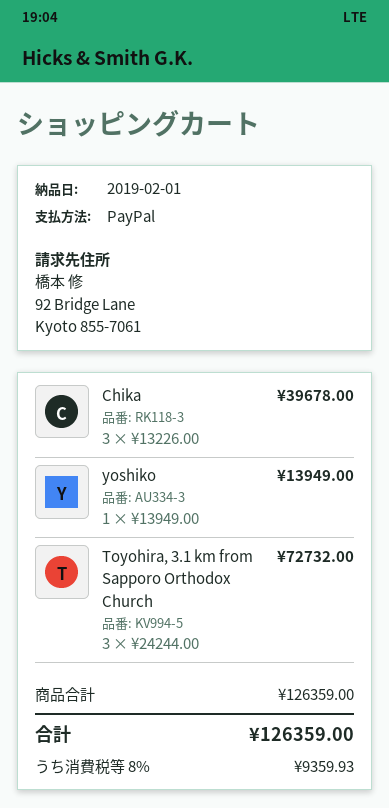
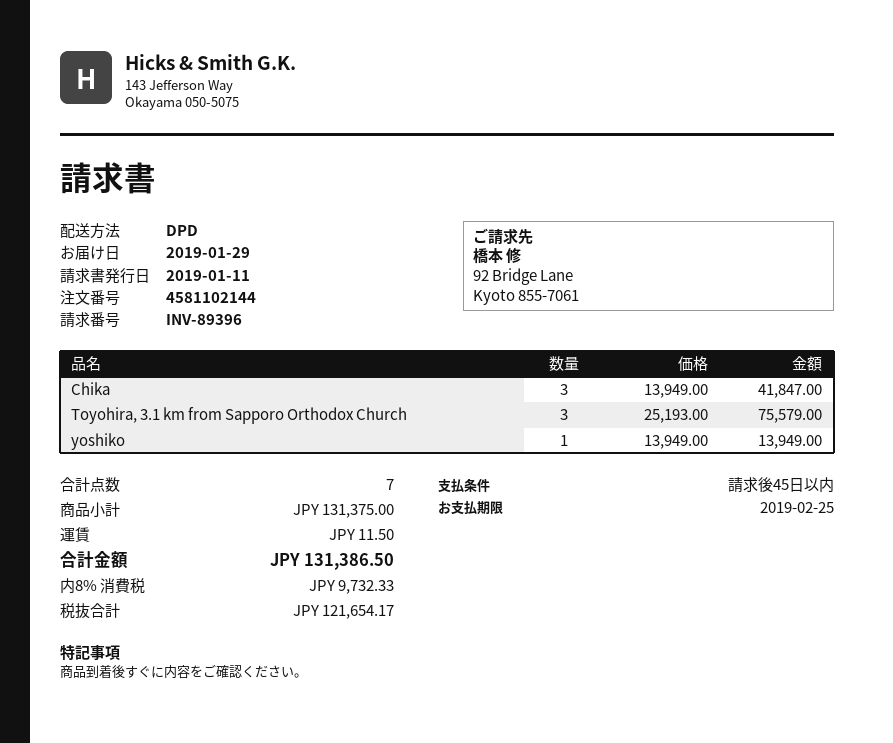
delivery date: 2019-02-01 -> 2019-01-29
Chika: 3 x 13226.00 = 39678.00 -> 3 x 13949.00 = 41847.00
Toyohira, 3.1 km from Sapporo Orthodox Church: 3 x 24244.00 = 72732.00 -> 3 x 25193.00 = 75579.00
subtotal: 126359.00 -> 131375.00
shipping: none -> 11.50
tax: 8% = 9359.93 -> 8% = 9732.33
total: 126359.00 -> 131386.50

